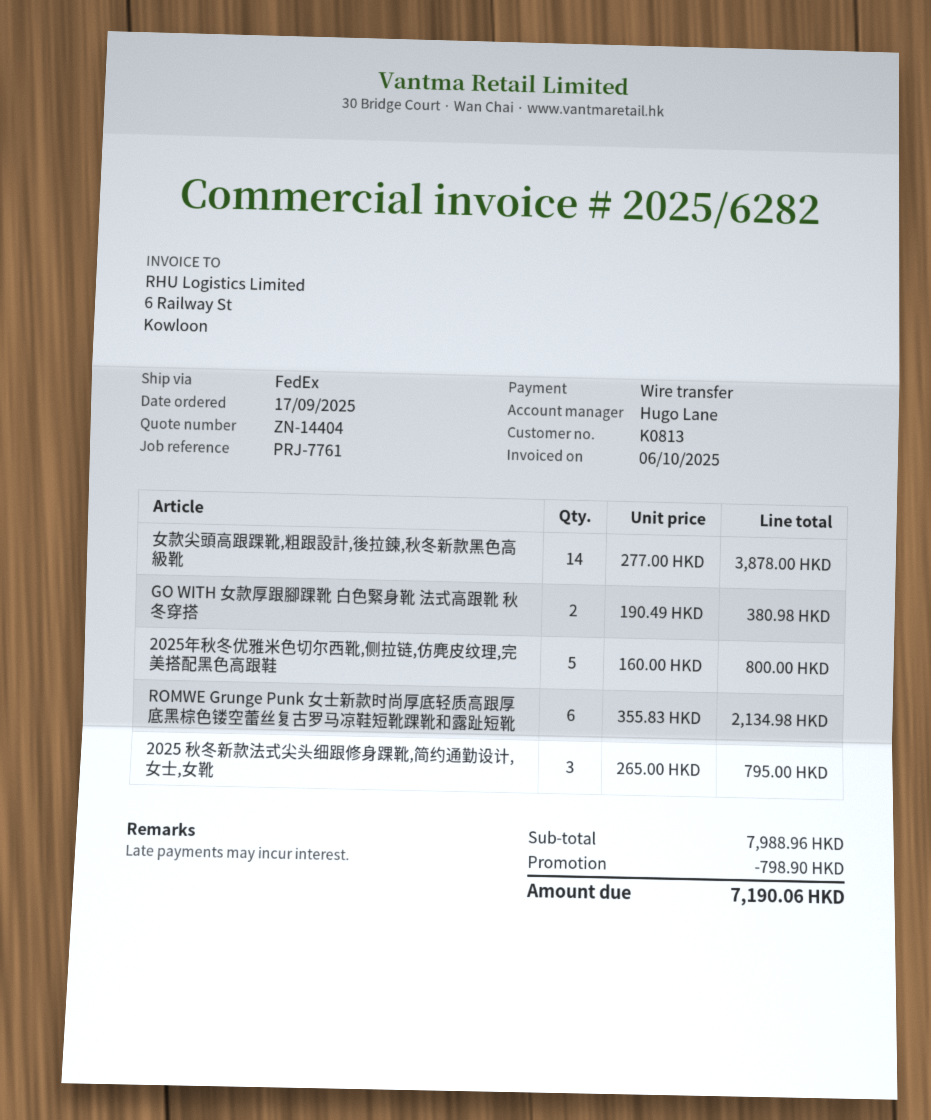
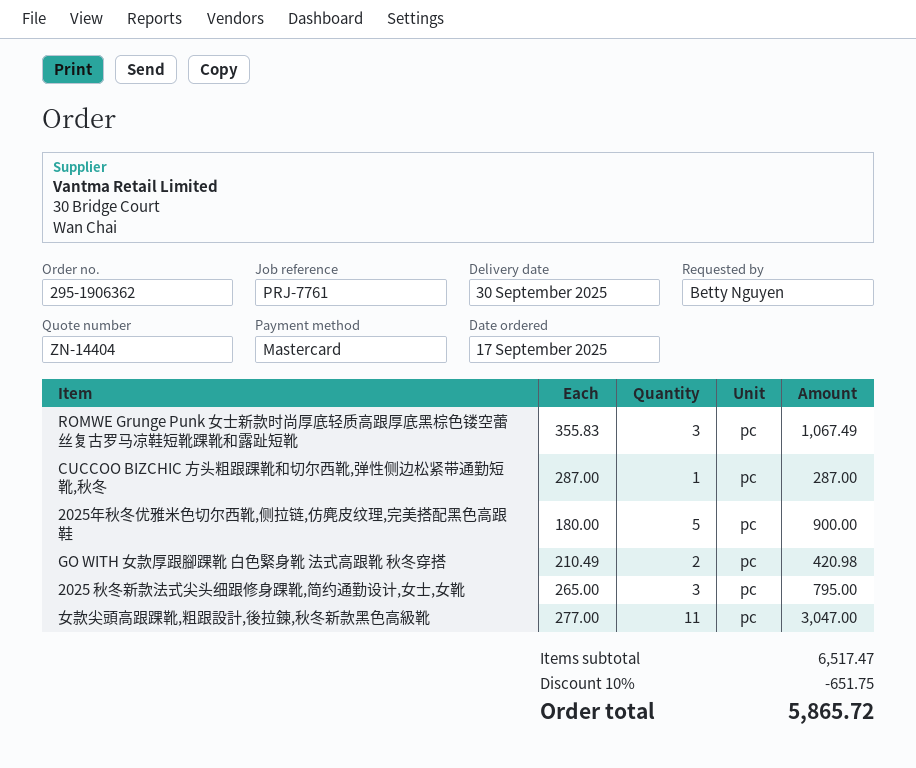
payment method: bank transfer -> Mastercard
女款尖頭高跟踝靴,粗跟設計,後拉鍊,秋冬新款黑色高級靴: 14 x 277.00 = 3878.00 -> 11 x 277.00 = 3047.00
GO WITH 女款厚跟腳踝靴 白色緊身靴 法式高跟靴 秋冬穿搭: 2 x 190.49 = 380.98 -> 2 x 210.49 = 420.98
2025年秋冬优雅米色切尔西靴,侧拉链,仿麂皮纹理,完美搭配黑色高跟鞋: 5 x 160.00 = 800.00 -> 5 x 180.00 = 900.00
ROMWE Grunge Punk 女士新款时尚厚底轻质高跟厚底黑棕色镂空蕾丝复古罗马凉鞋短靴踝靴和露趾短靴: 6 x 355.83 = 2134.98 -> 3 x 355.83 = 1067.49
CUCCOO BIZCHIC 方头粗跟踝靴和切尔西靴,弹性侧边松紧带通勤短靴,秋冬: none -> 1 x 287.00 = 287.00
subtotal: 7988.96 -> 6517.47
discount: 798.90 -> 651.75
total: 7190.06 -> 5865.72

